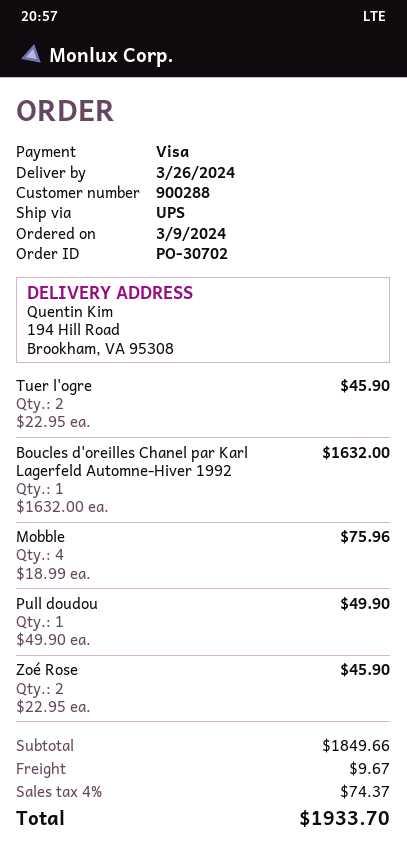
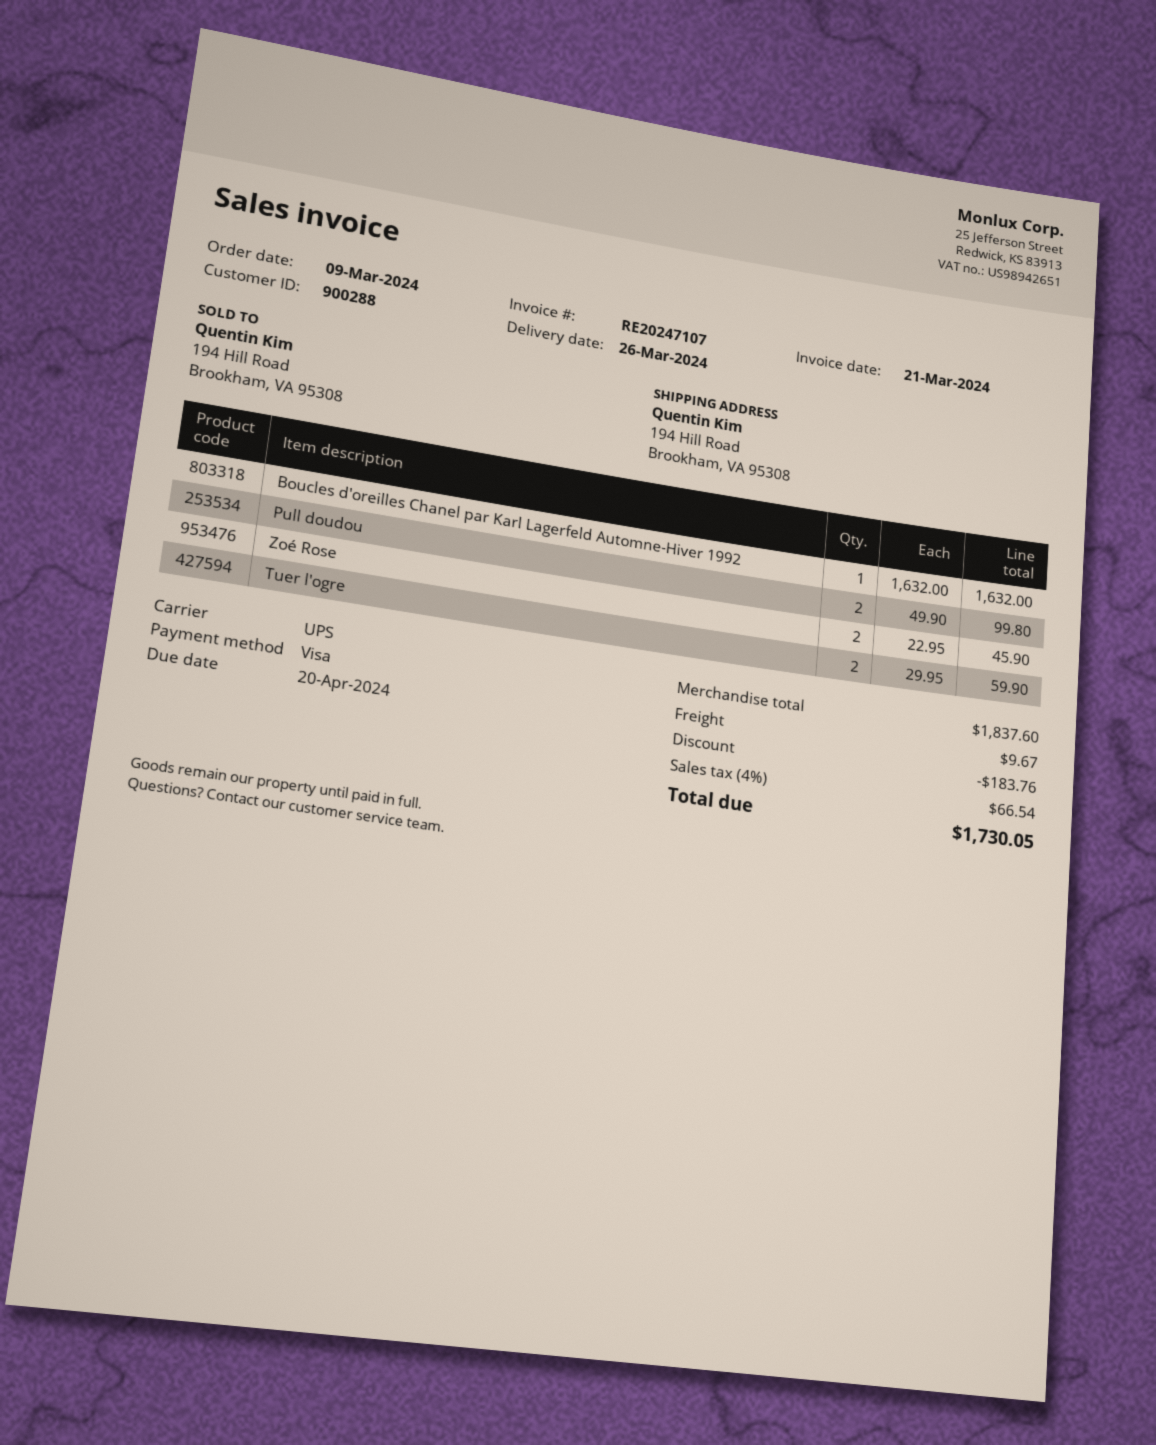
Tuer l'ogre: 2 x 22.95 = 45.90 -> 2 x 29.95 = 59.90
Mobble: 4 x 18.99 = 75.96 -> none
Pull doudou: 1 x 49.90 = 49.90 -> 2 x 49.90 = 99.80
subtotal: 1849.66 -> 1837.60
discount: none -> 183.76
tax: 4% = 74.37 -> 4% = 66.54
total: 1933.70 -> 1730.05

